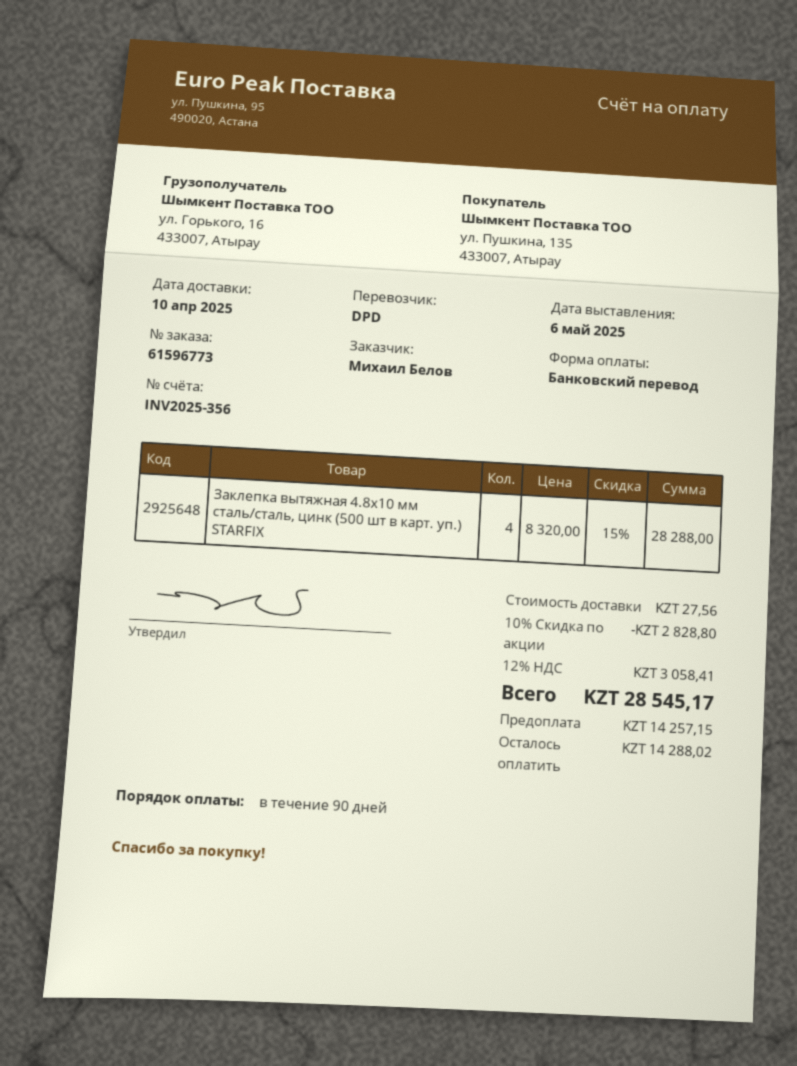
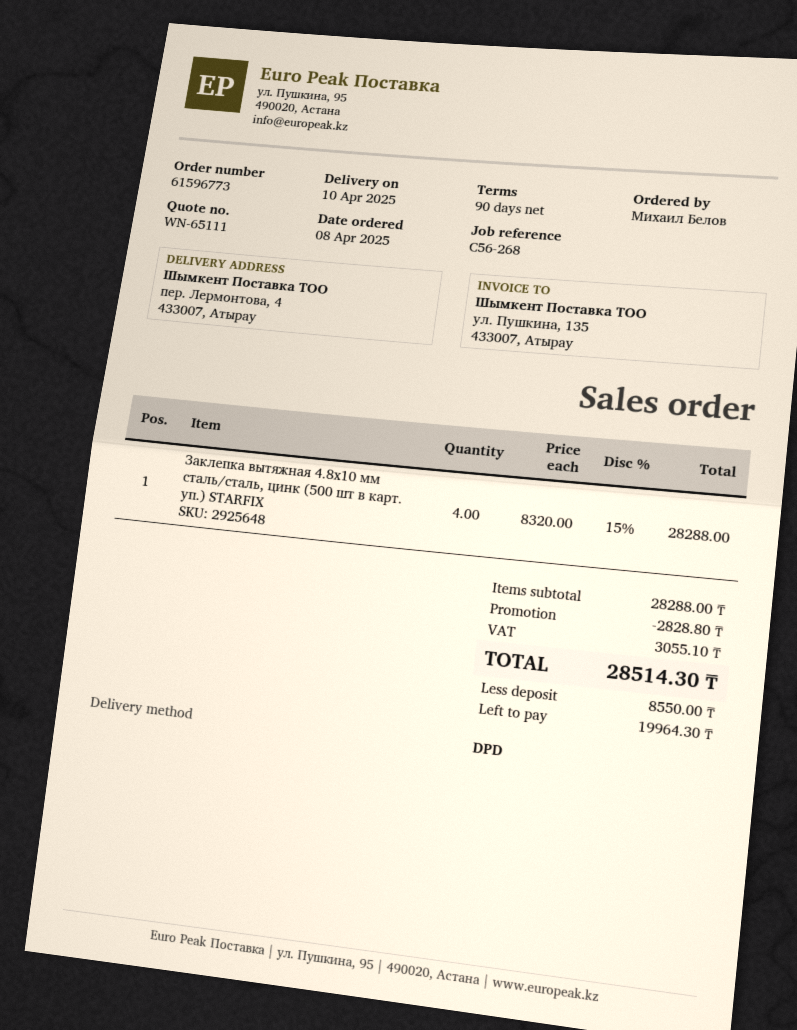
ship to: ул. Горького, 16, 433007, Атырау -> пер. Лермонтова, 4, 433007, Атырау
shipping: 27.56 -> none
tax: 3058.41 -> 3055.10
total: 28545.17 -> 28514.30
deposit: 14257.15 -> 8550.00
balance: 14288.02 -> 19964.30

